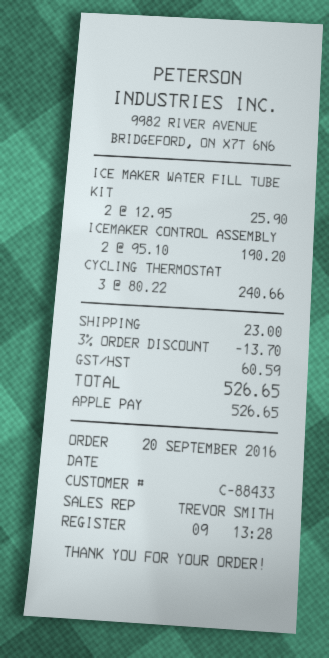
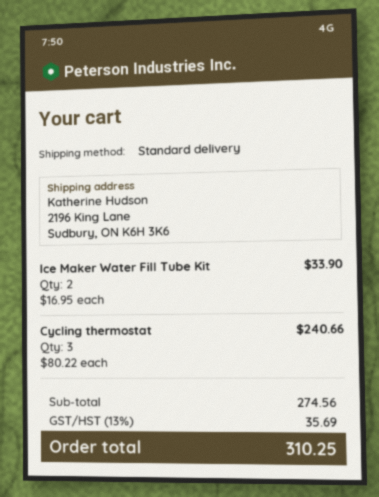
ICE MAKER WATER FILL TUBE KIT: 2 x 12.95 = 25.90 -> 2 x 16.95 = 33.90
ICEMAKER CONTROL ASSEMBLY: 2 x 95.10 = 190.20 -> none
discount: 3% = 13.70 -> none
shipping: 23.00 -> none
tax: 60.59 -> 35.69
total: 526.65 -> 310.25

